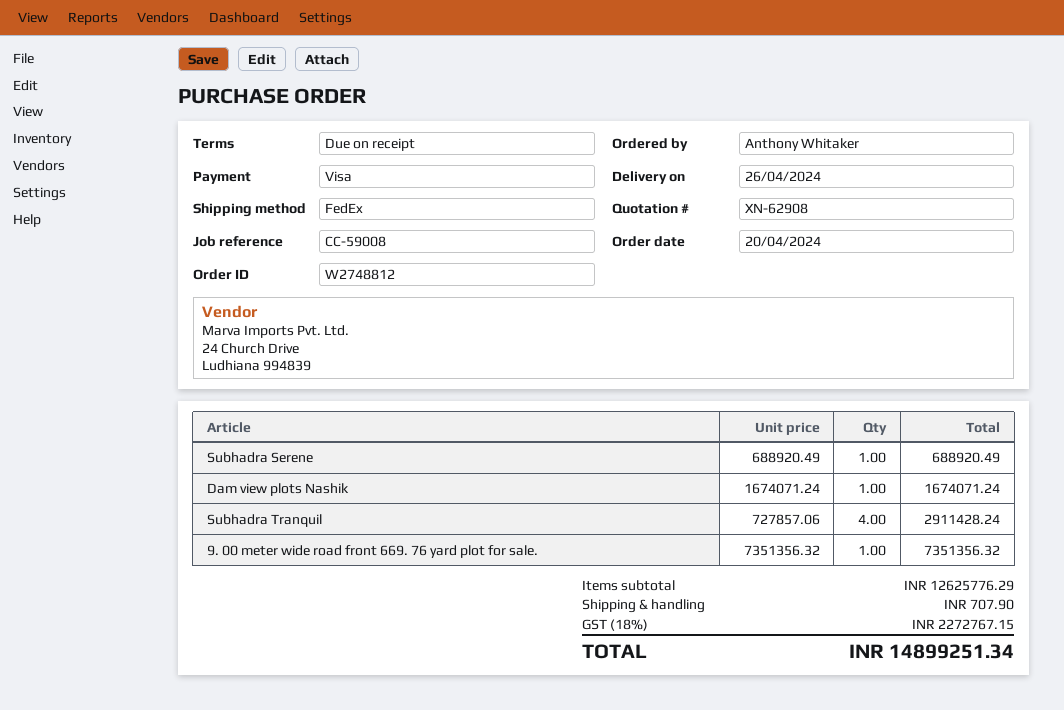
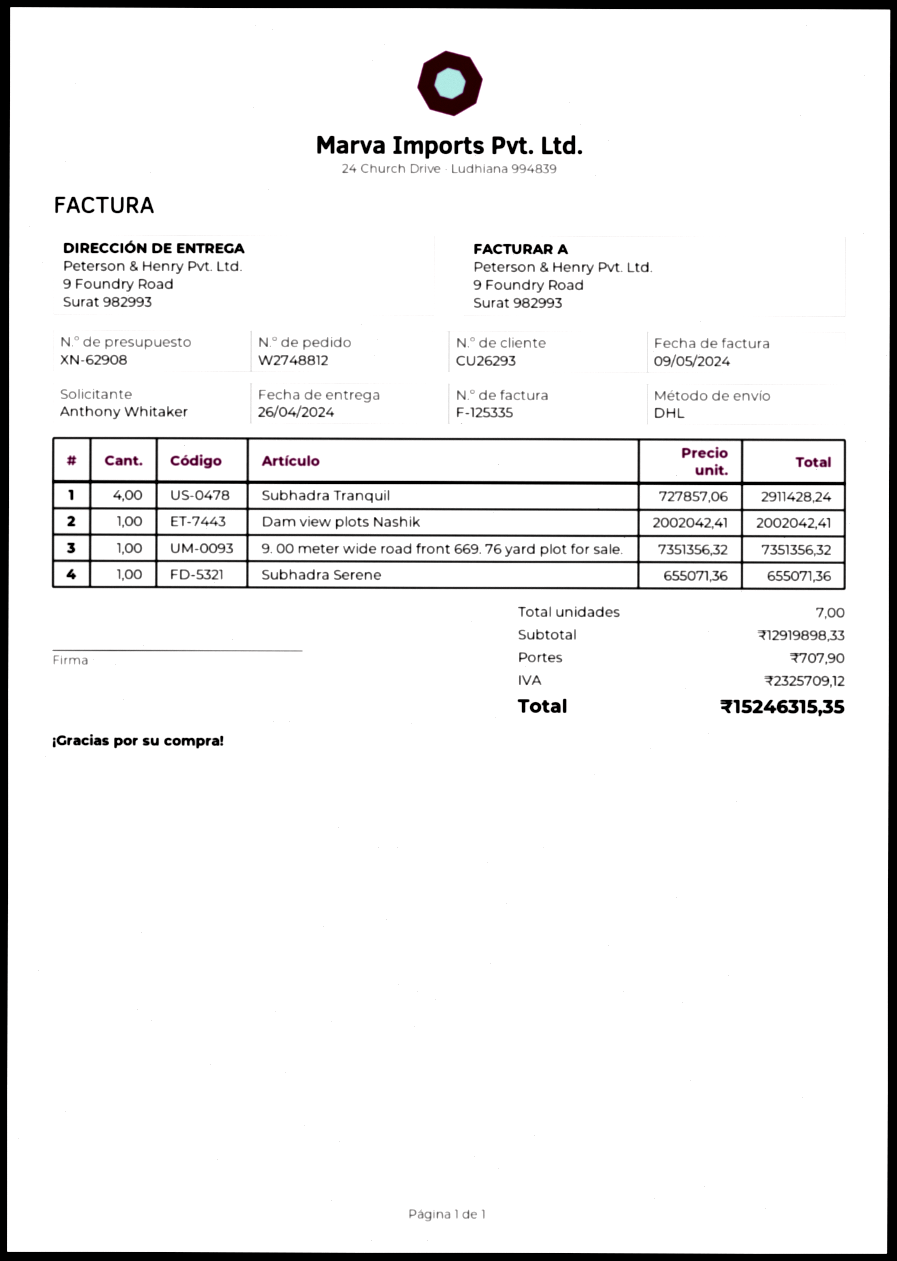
shipping method: FedEx -> DHL
Subhadra Serene: 1 x 688920.49 = 688920.49 -> 1 x 655071.36 = 655071.36
Dam view plots Nashik: 1 x 1674071.24 = 1674071.24 -> 1 x 2002042.41 = 2002042.41
subtotal: 12625776.29 -> 12919898.33
tax: 2272767.15 -> 2325709.12
total: 14899251.34 -> 15246315.35

